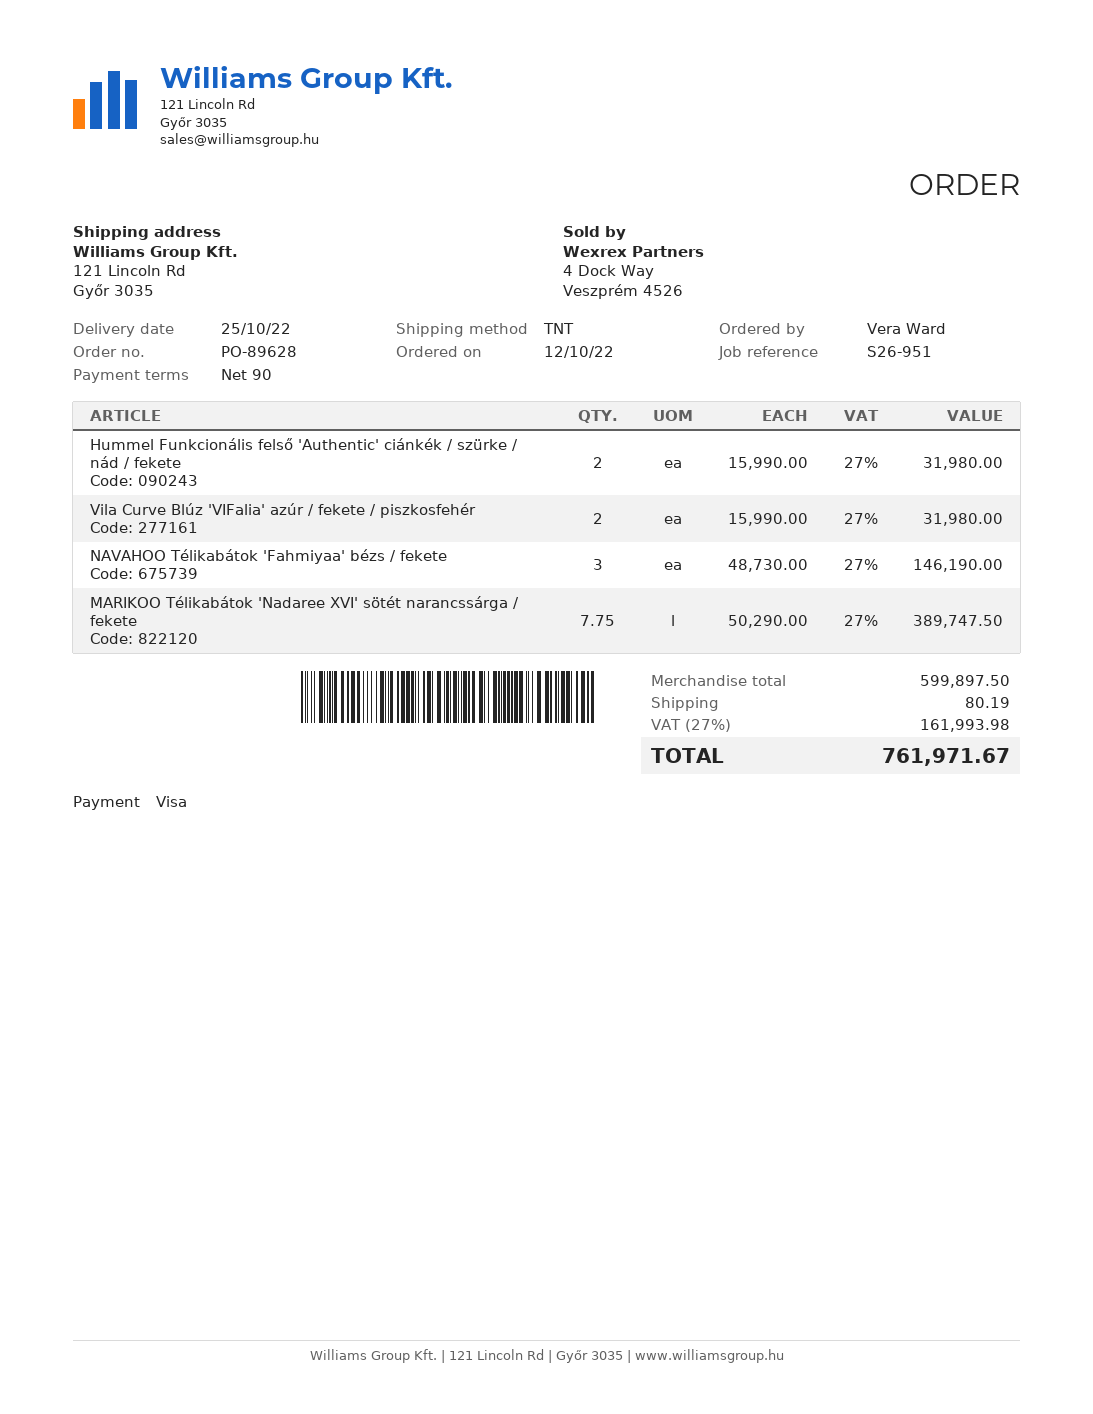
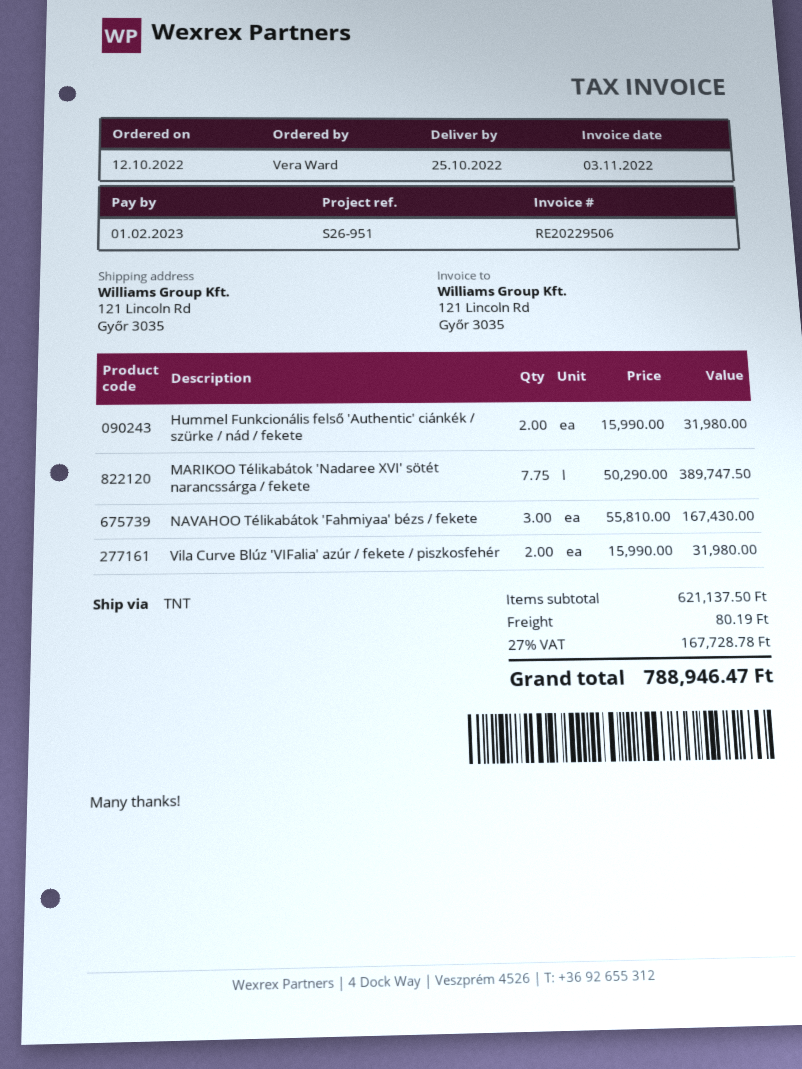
NAVAHOO Télikabátok 'Fahmiyaa' bézs / fekete: 3 x 48730.00 = 146190.00 -> 3 x 55810.00 = 167430.00
subtotal: 599897.50 -> 621137.50
tax: 27% = 161993.98 -> 27% = 167728.78
total: 761971.67 -> 788946.47

